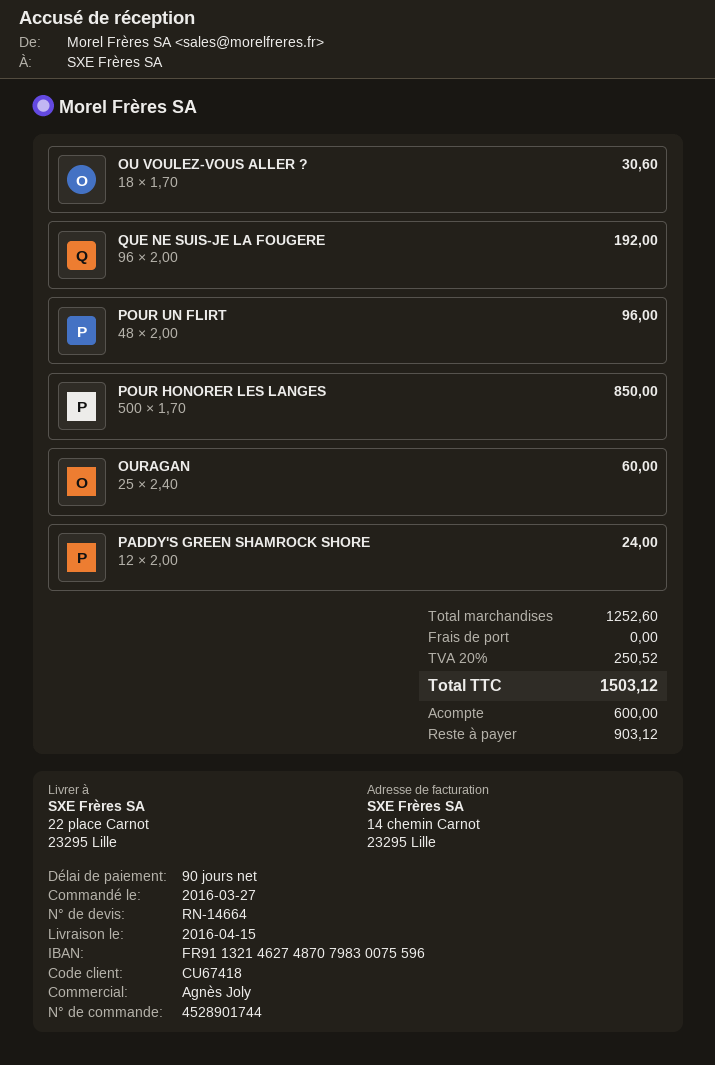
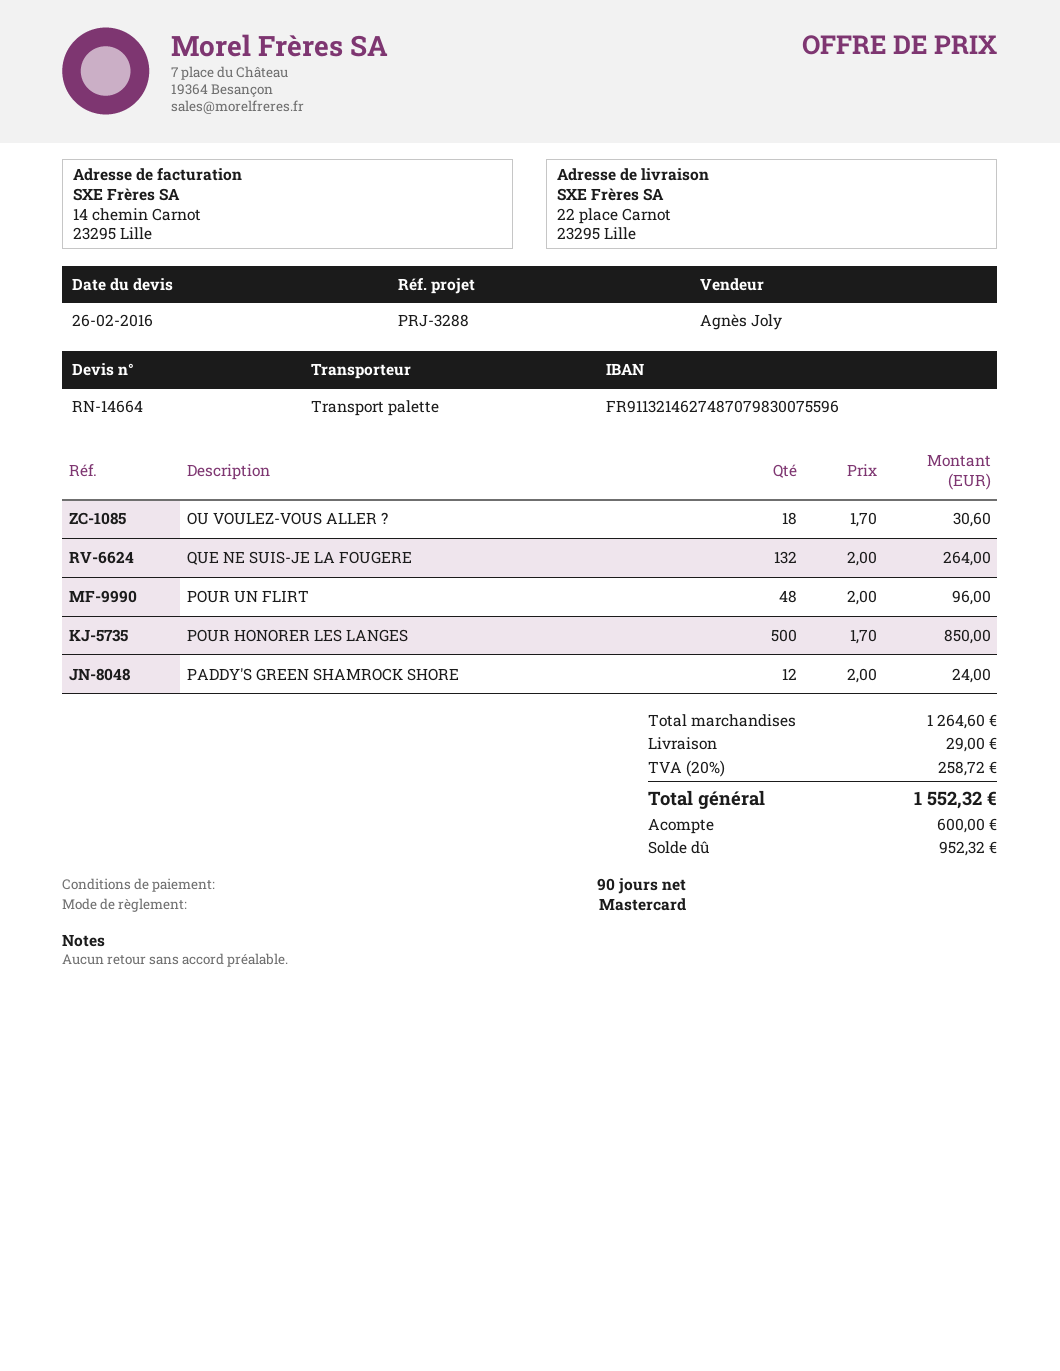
QUE NE SUIS-JE LA FOUGERE: 96 x 2.00 = 192.00 -> 132 x 2.00 = 264.00
OURAGAN: 25 x 2.40 = 60.00 -> none
subtotal: 1252.60 -> 1264.60
shipping: 0.00 -> 29.00
tax: 20% = 250.52 -> 20% = 258.72
total: 1503.12 -> 1552.32
balance: 903.12 -> 952.32

